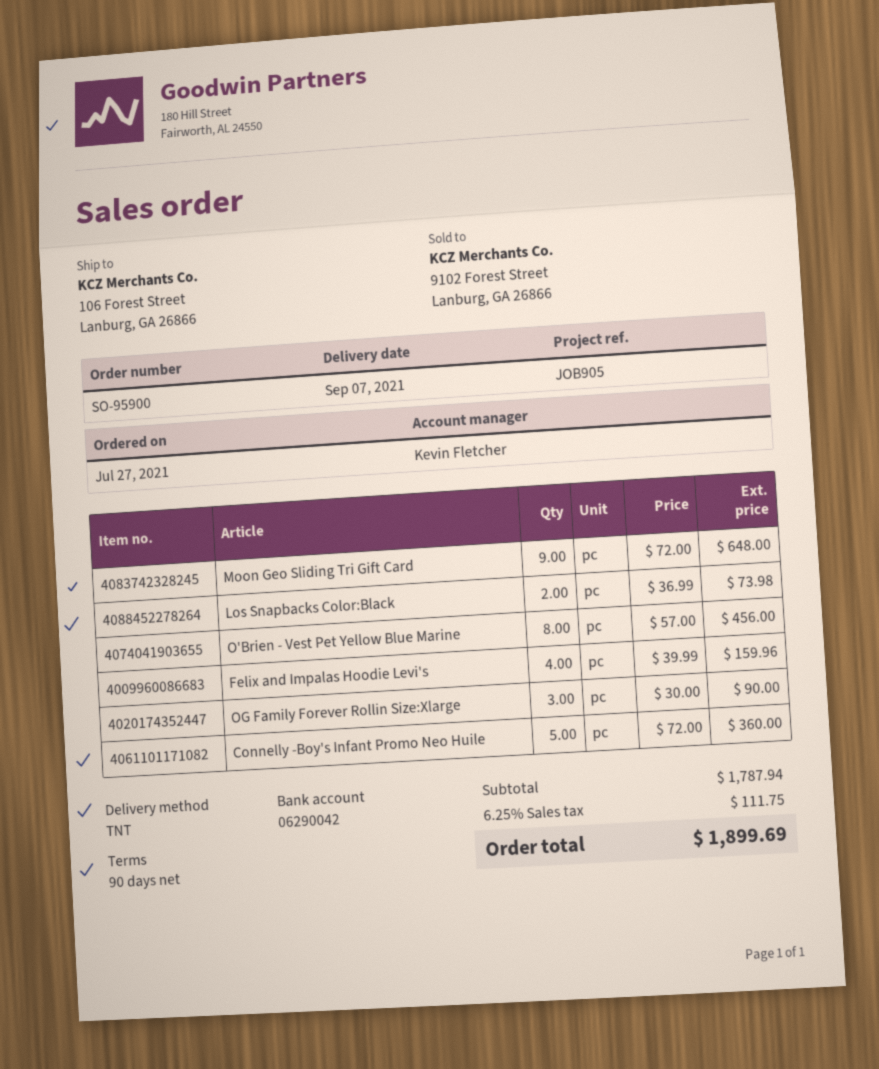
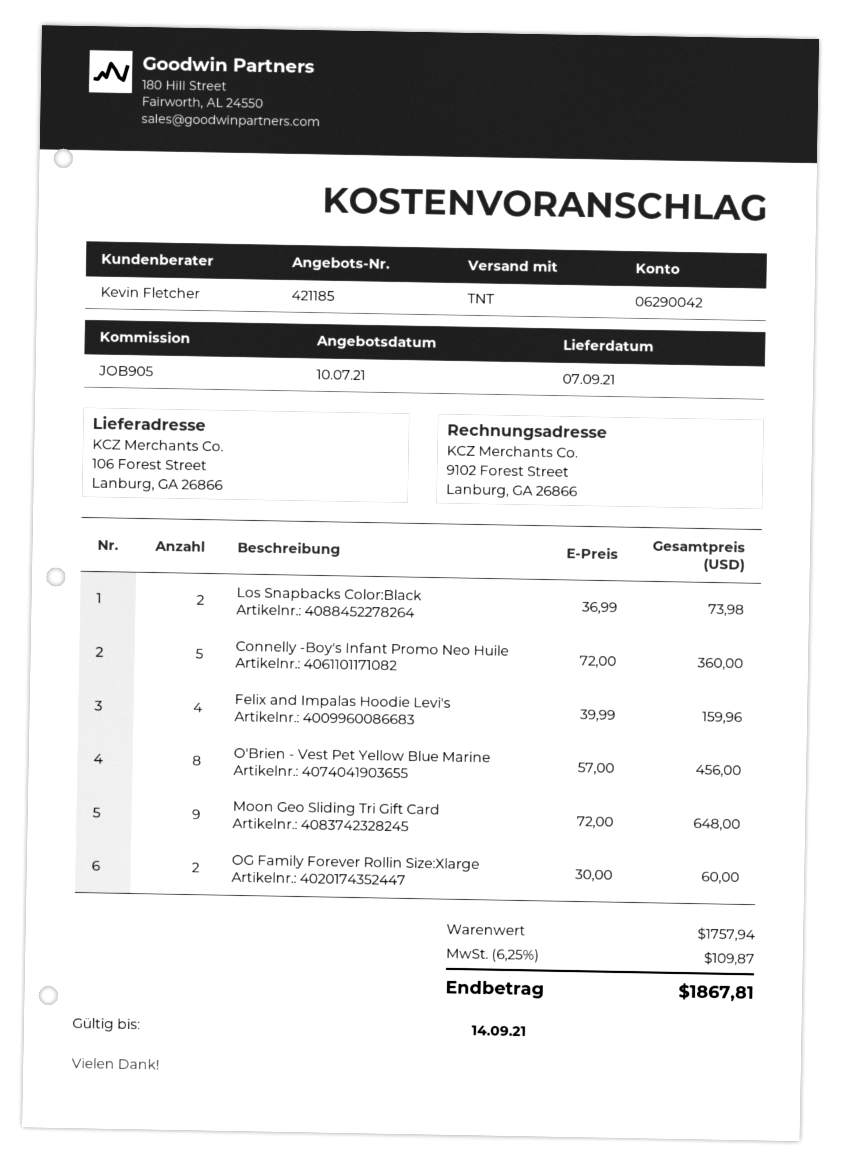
OG Family Forever Rollin Size:Xlarge: 3 x 30.00 = 90.00 -> 2 x 30.00 = 60.00
subtotal: 1787.94 -> 1757.94
tax: 6.25% = 111.75 -> 6.25% = 109.87
total: 1899.69 -> 1867.81

